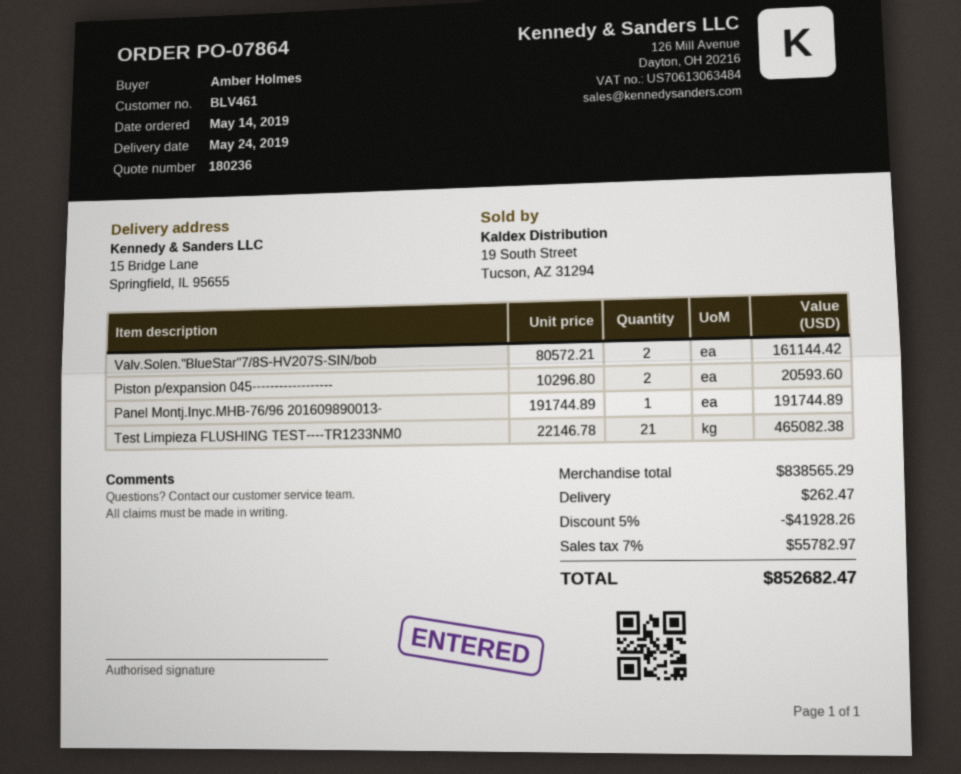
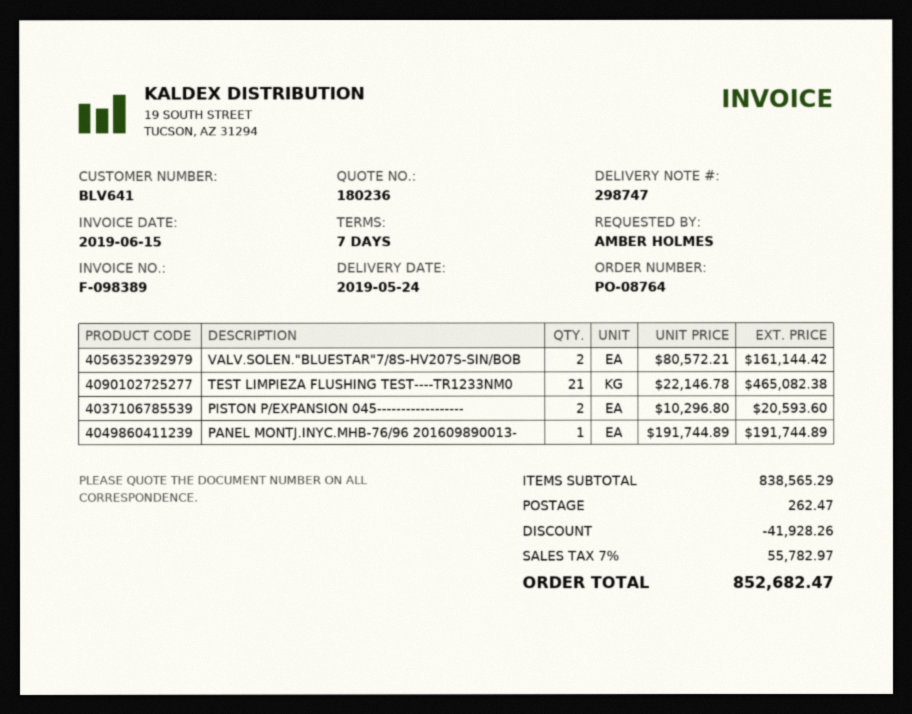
order number: PO-07864 -> PO-08764
customer number: BLV461 -> BLV641

